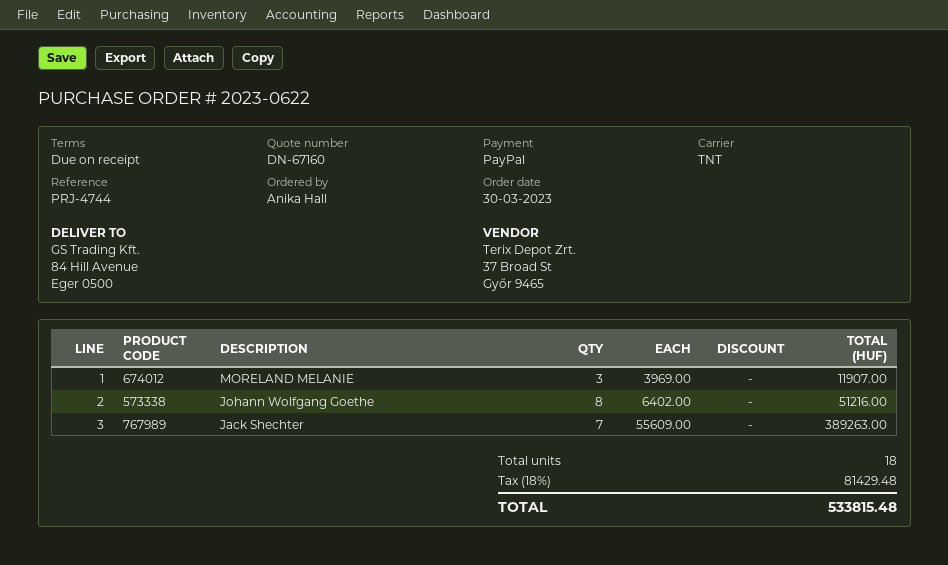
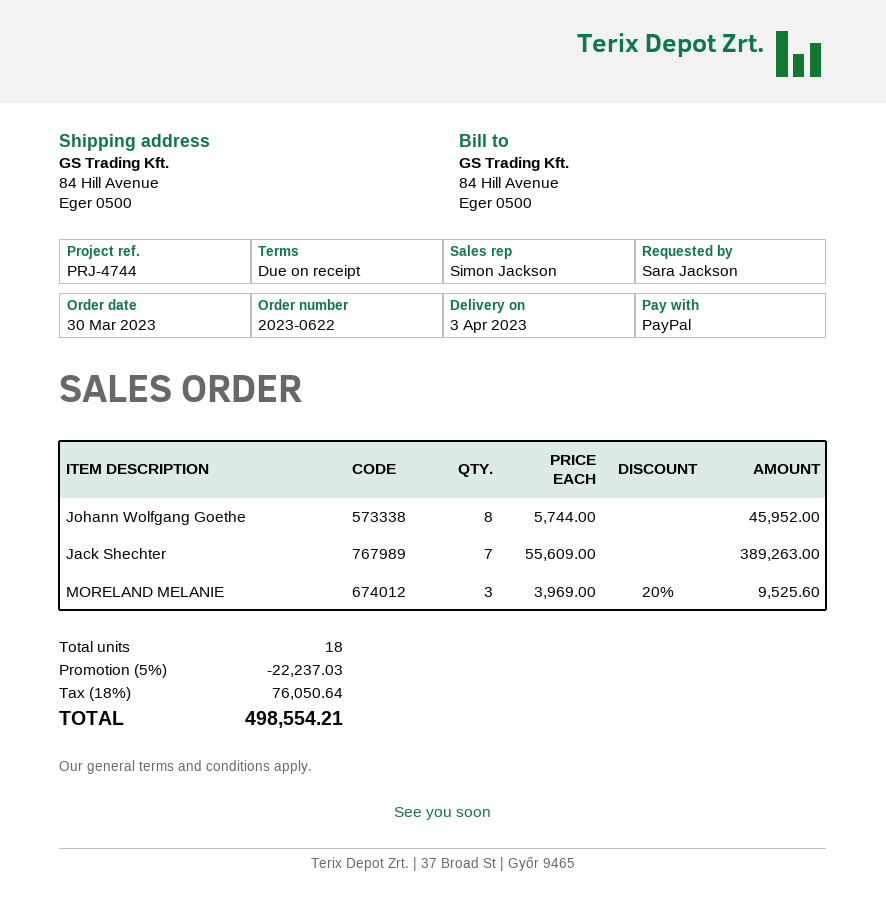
ordered by: Anika Hall -> Sara Jackson
MORELAND MELANIE: 3 x 3969.00 = 11907.00 -> 3 x 3969.00 - 20% = 9525.60
Johann Wolfgang Goethe: 8 x 6402.00 = 51216.00 -> 8 x 5744.00 = 45952.00
discount: none -> 5% = 22237.03
tax: 18% = 81429.48 -> 18% = 76050.64
total: 533815.48 -> 498554.21

